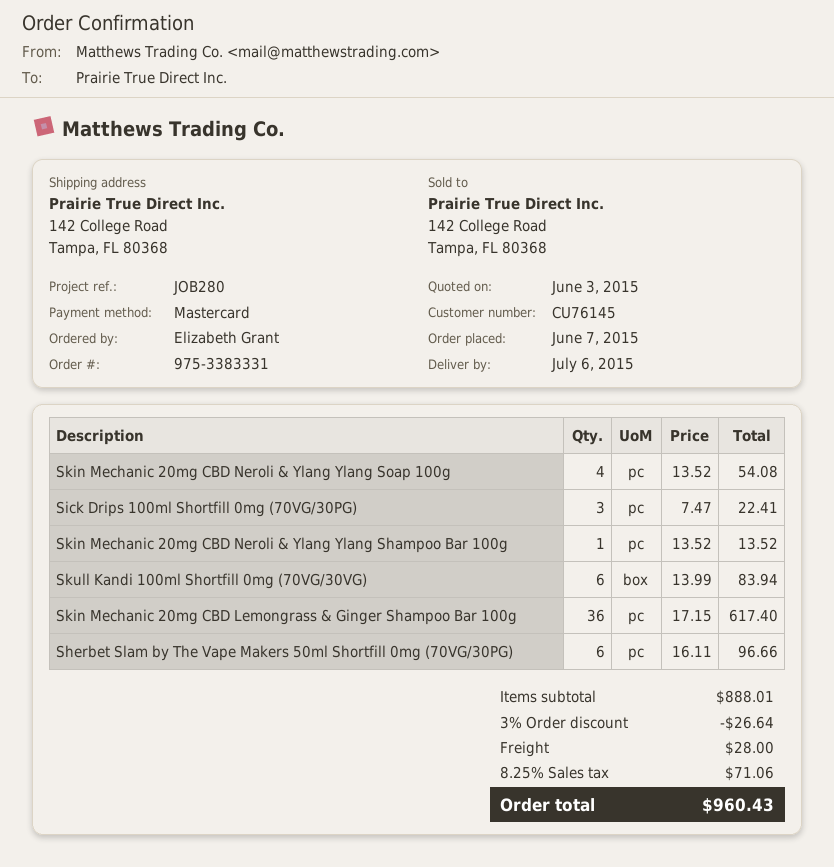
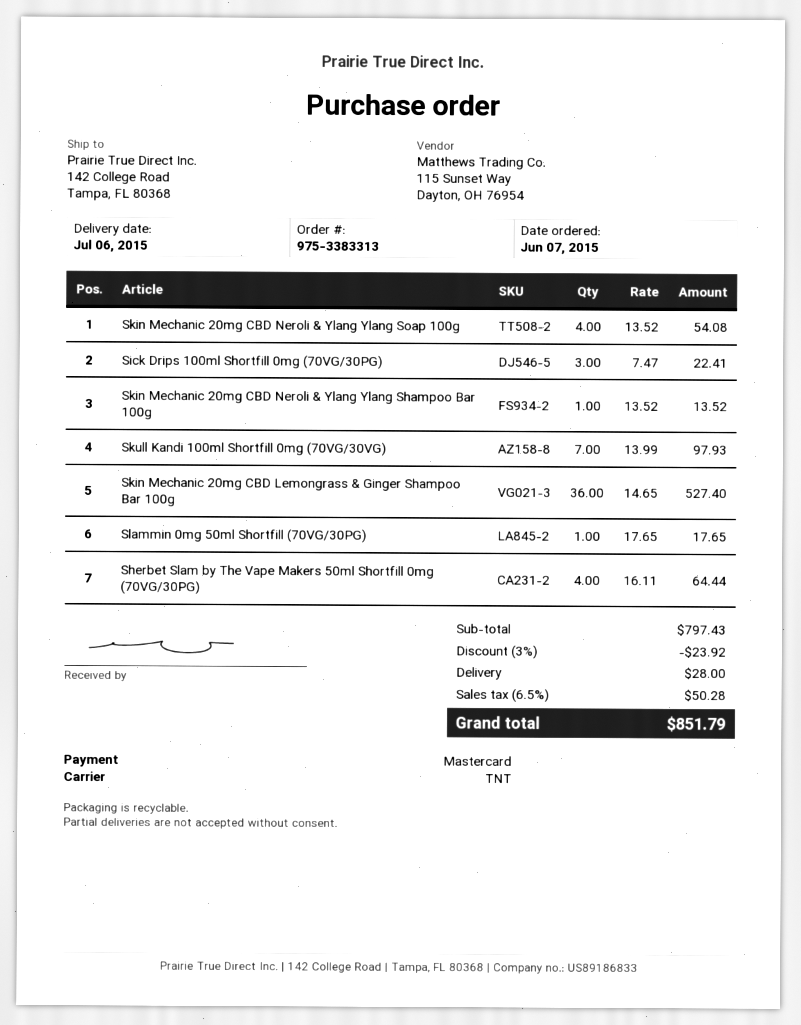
order number: 975-3383331 -> 975-3383313
Skull Kandi 100ml Shortfill 0mg (70VG/30VG): 6 x 13.99 = 83.94 -> 7 x 13.99 = 97.93
Skin Mechanic 20mg CBD Lemongrass & Ginger Shampoo Bar 100g: 36 x 17.15 = 617.40 -> 36 x 14.65 = 527.40
Sherbet Slam by The Vape Makers 50ml Shortfill 0mg (70VG/30PG): 6 x 16.11 = 96.66 -> 4 x 16.11 = 64.44
Slammin 0mg 50ml Shortfill (70VG/30PG): none -> 1 x 17.65 = 17.65
subtotal: 888.01 -> 797.43
discount: 3% = 26.64 -> 3% = 23.92
tax: 8.25% = 71.06 -> 6.5% = 50.28
total: 960.43 -> 851.79

